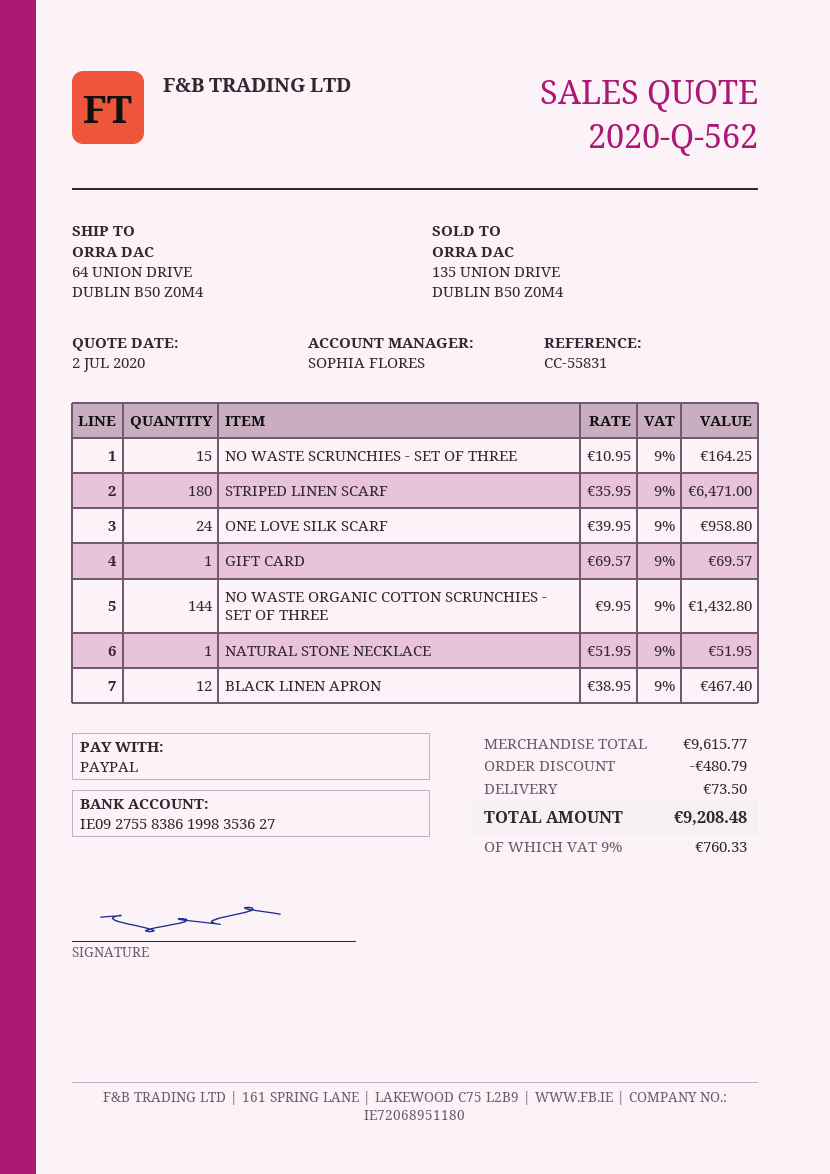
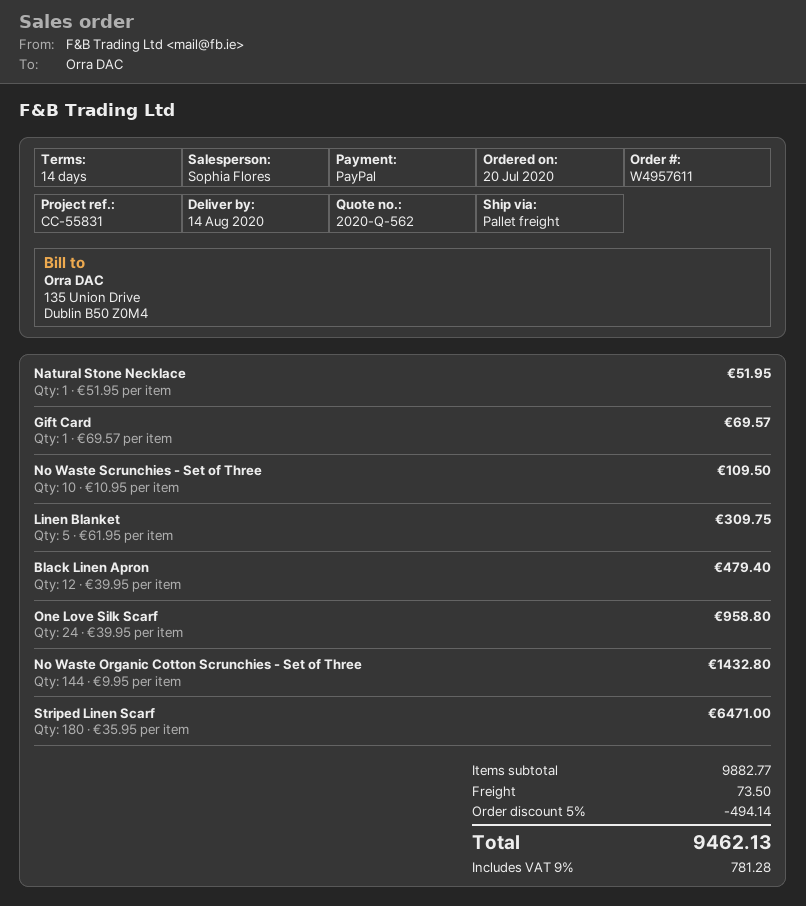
NO WASTE SCRUNCHIES - SET OF THREE: 15 x 10.95 = 164.25 -> 10 x 10.95 = 109.50
BLACK LINEN APRON: 12 x 38.95 = 467.40 -> 12 x 39.95 = 479.40
Linen Blanket: none -> 5 x 61.95 = 309.75
subtotal: 9615.77 -> 9882.77
discount: 480.79 -> 494.14
tax: 9% = 760.33 -> 9% = 781.28
total: 9208.48 -> 9462.13

